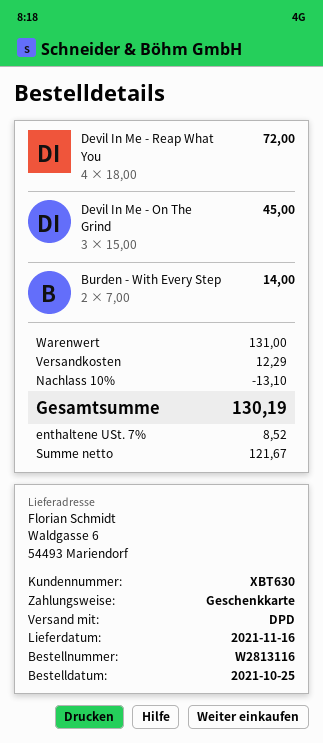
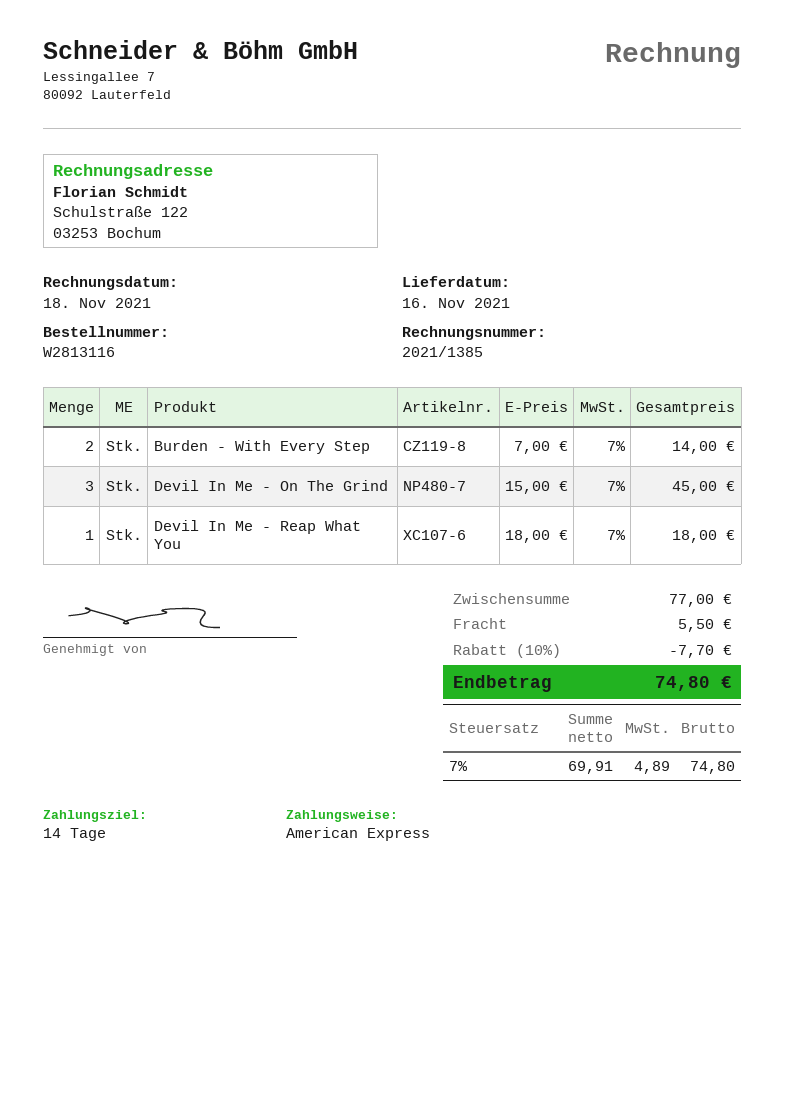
payment method: gift card -> American Express
Devil In Me - Reap What You: 4 x 18.00 = 72.00 -> 1 x 18.00 = 18.00
subtotal: 131.00 -> 77.00
discount: 10% = 13.10 -> 10% = 7.70
shipping: 12.29 -> 5.50
net: 121.67 -> 69.91
tax: 7% = 8.52 -> 7% = 4.89
total: 130.19 -> 74.80

